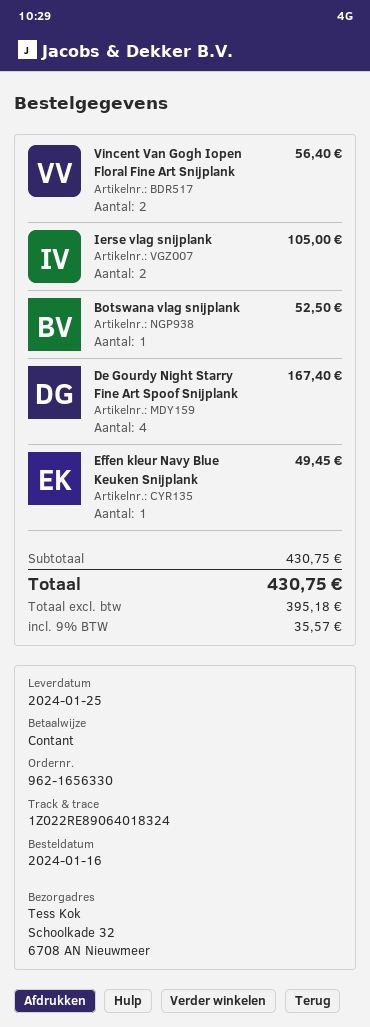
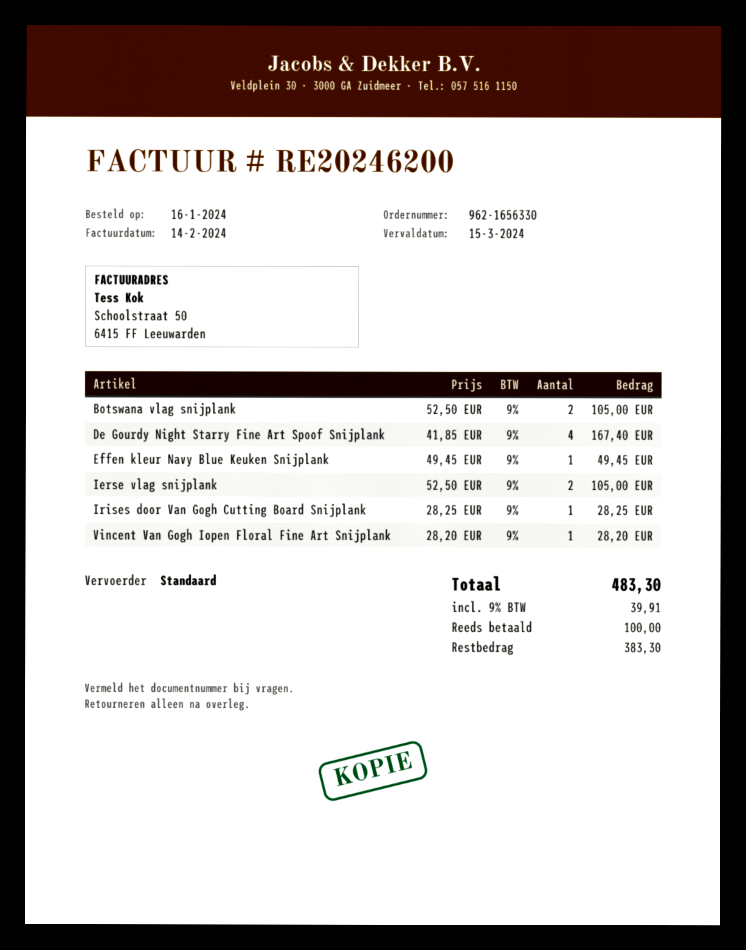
Vincent Van Gogh Iopen Floral Fine Art Snijplank: 2 for 56.40 -> 1 for 28.20
Botswana vlag snijplank: 1 for 52.50 -> 2 for 105.00
Irises door Van Gogh Cutting Board Snijplank: none -> 1 for 28.25
tax: 9% = 35.57 -> 9% = 39.91
total: 430.75 -> 483.30

